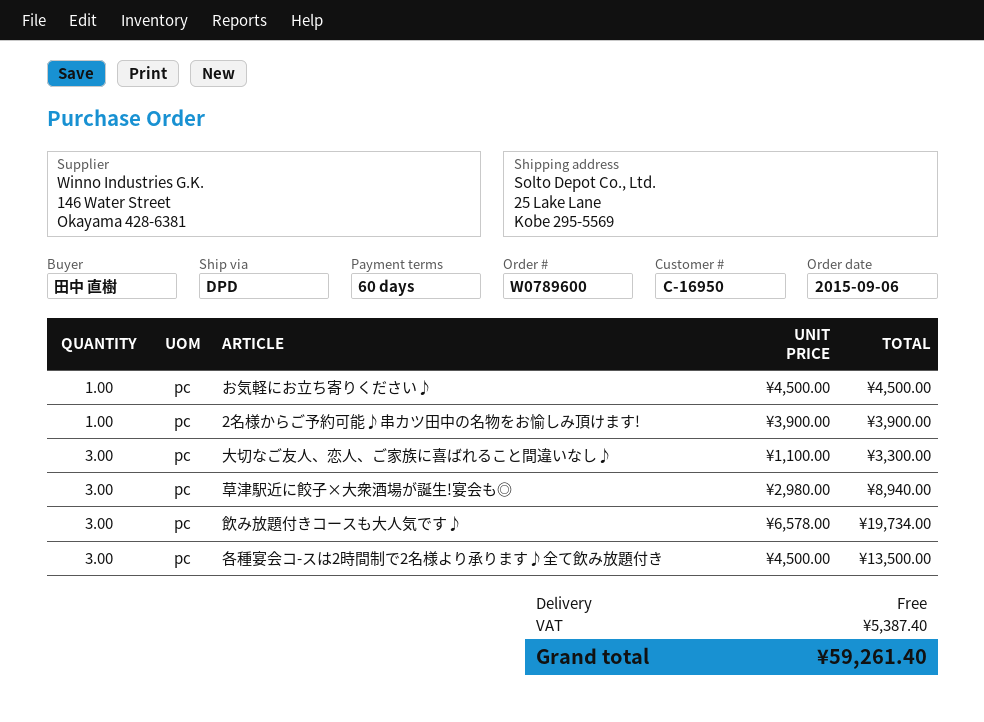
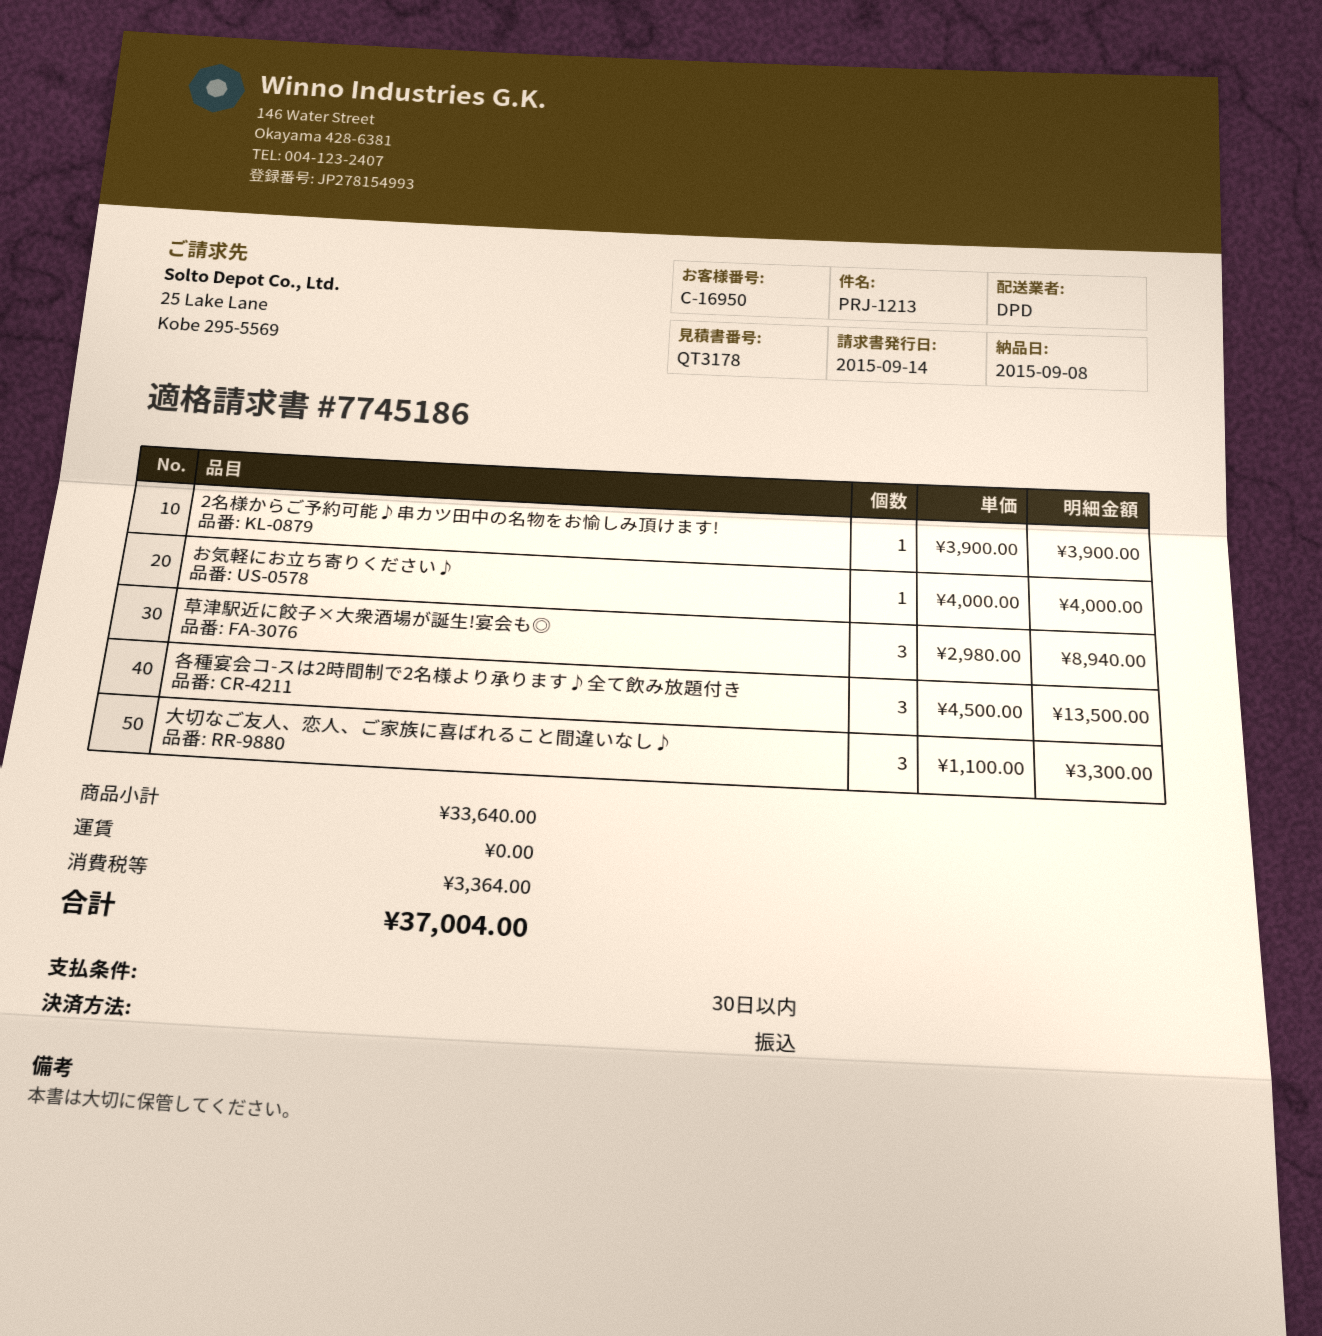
payment terms: 60 days -> 30 days
お気軽にお立ち寄りください♪: 1 x 4500.00 = 4500.00 -> 1 x 4000.00 = 4000.00
飲み放題付きコースも大人気です♪: 3 x 6578.00 = 19734.00 -> none
tax: 5387.40 -> 3364.00
total: 59261.40 -> 37004.00

